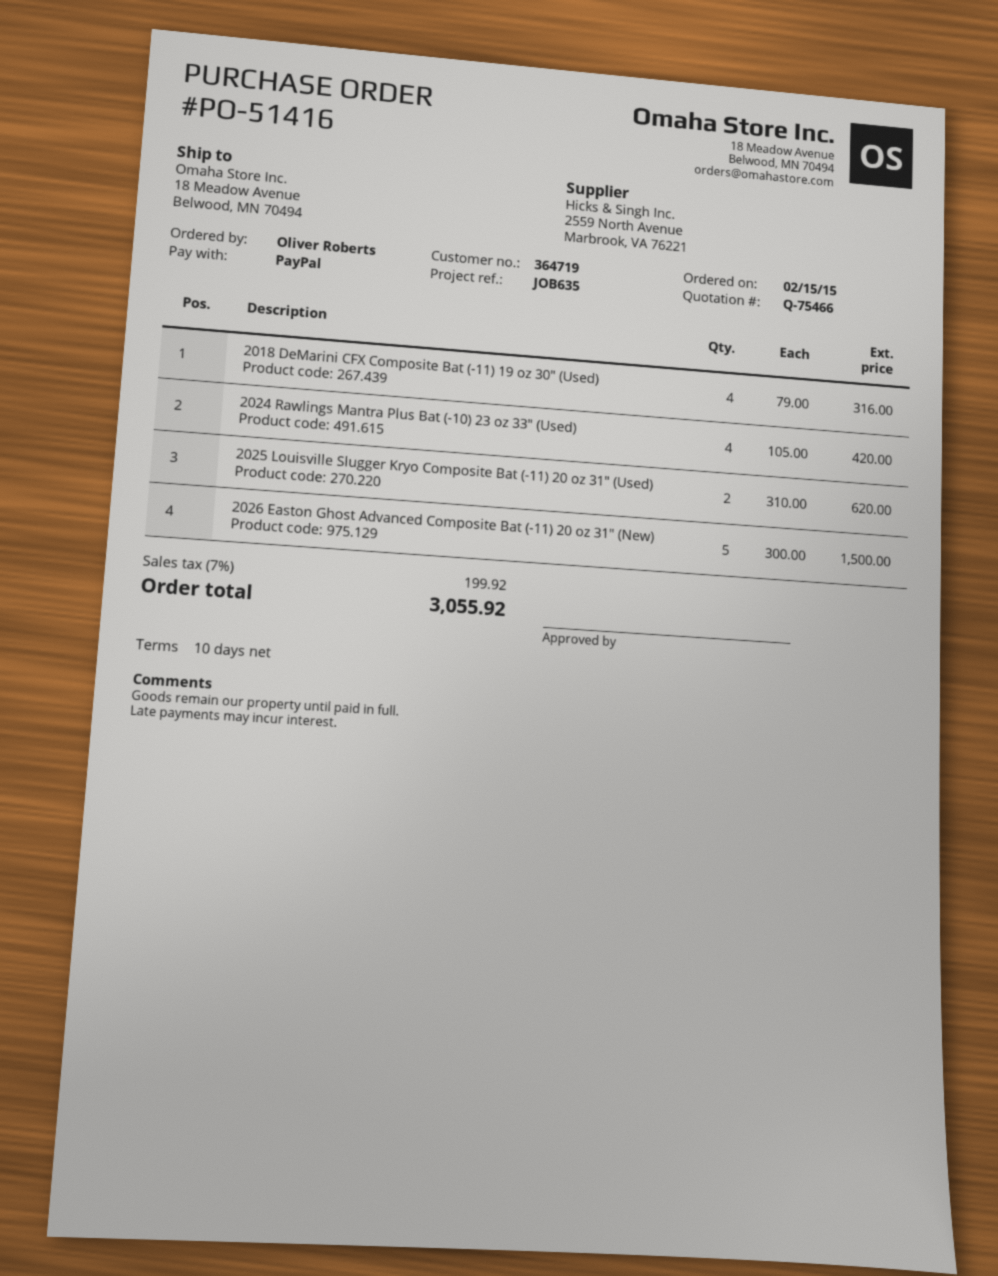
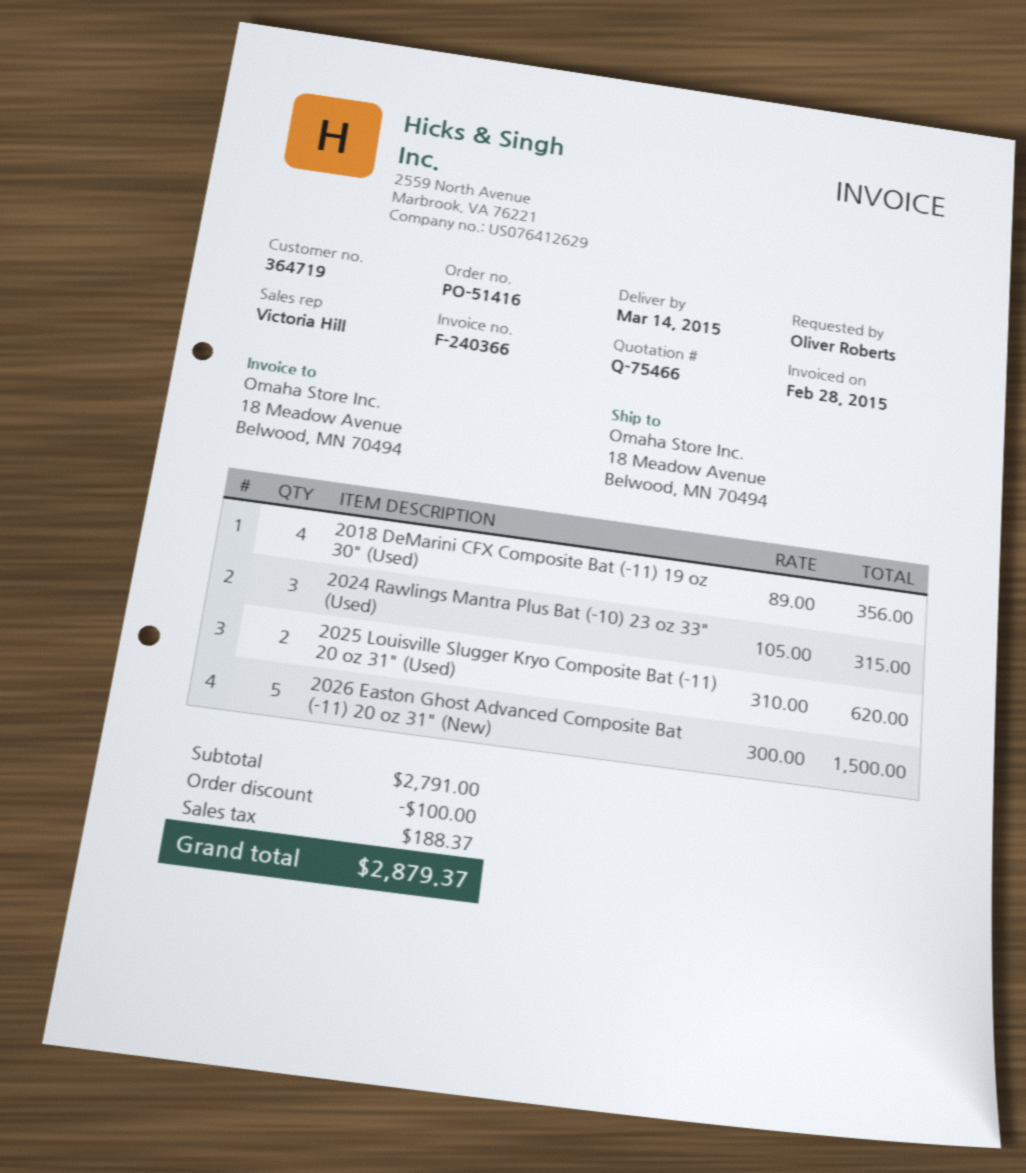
2018 DeMarini CFX Composite Bat (-11) 19 oz 30" (Used): 4 x 79.00 = 316.00 -> 4 x 89.00 = 356.00
2024 Rawlings Mantra Plus Bat (-10) 23 oz 33" (Used): 4 x 105.00 = 420.00 -> 3 x 105.00 = 315.00
discount: none -> 100.00
tax: 199.92 -> 188.37
total: 3055.92 -> 2879.37

